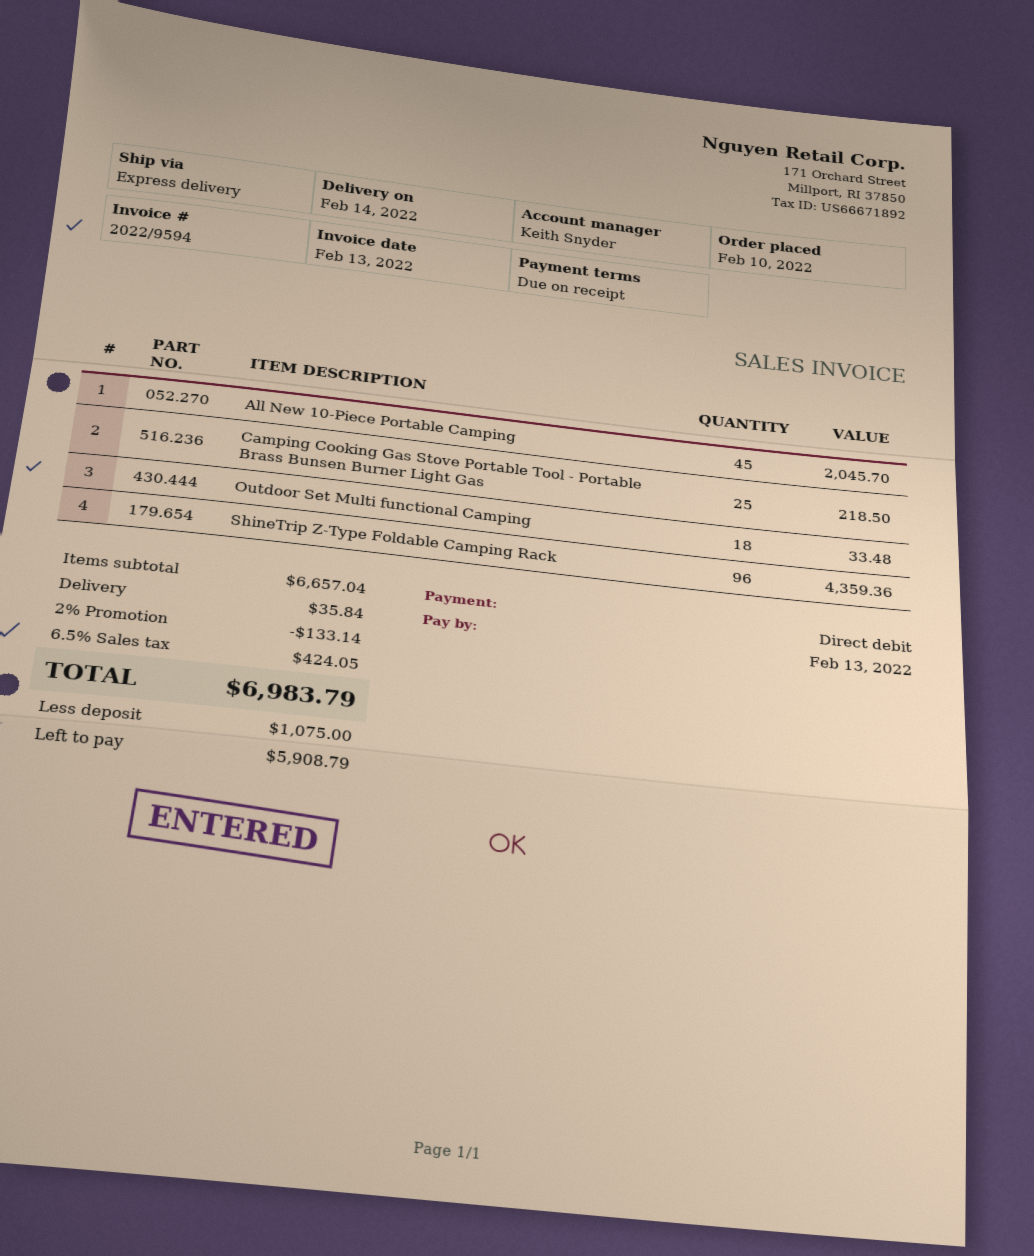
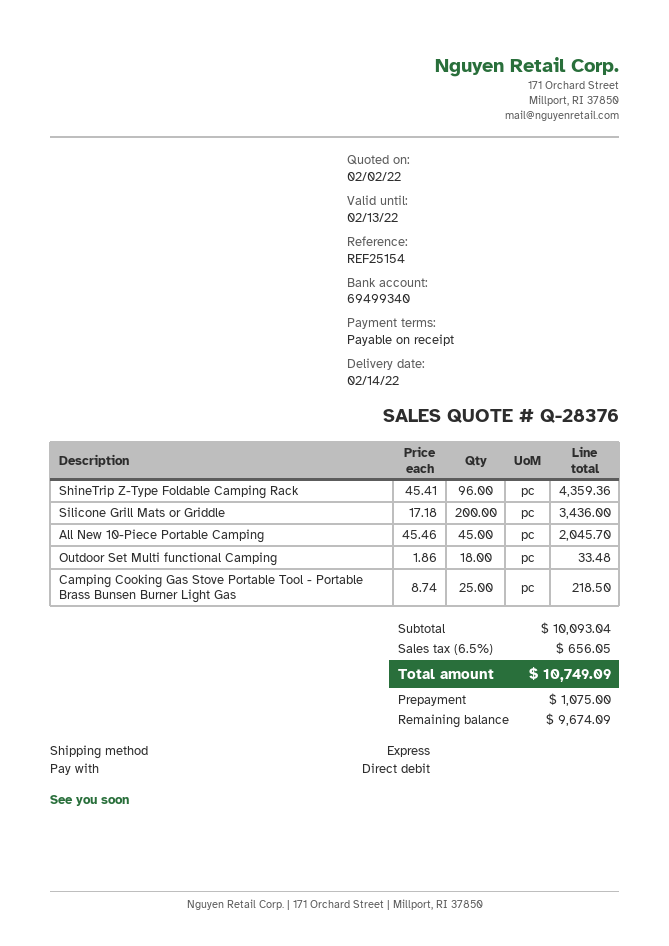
Silicone Grill Mats or Griddle: none -> 200 for 3436.00
subtotal: 6657.04 -> 10093.04
discount: 2% = 133.14 -> none
shipping: 35.84 -> none
tax: 6.5% = 424.05 -> 6.5% = 656.05
total: 6983.79 -> 10749.09
balance: 5908.79 -> 9674.09

